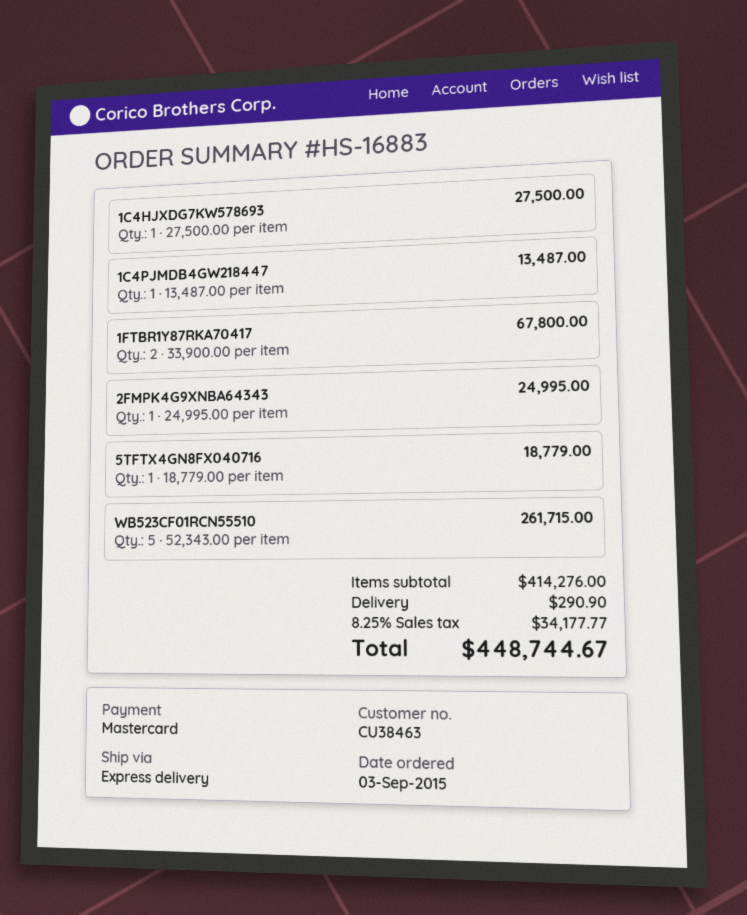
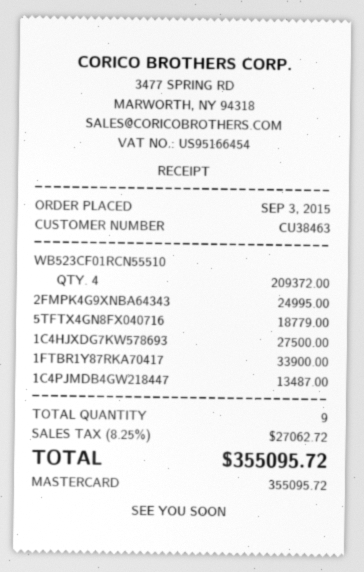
1FTBR1Y87RKA70417: 2 for 67800.00 -> 1 for 33900.00
WB523CF01RCN55510: 5 for 261715.00 -> 4 for 209372.00
shipping: 290.90 -> none
tax: 8.25% = 34177.77 -> 8.25% = 27062.72
total: 448744.67 -> 355095.72

